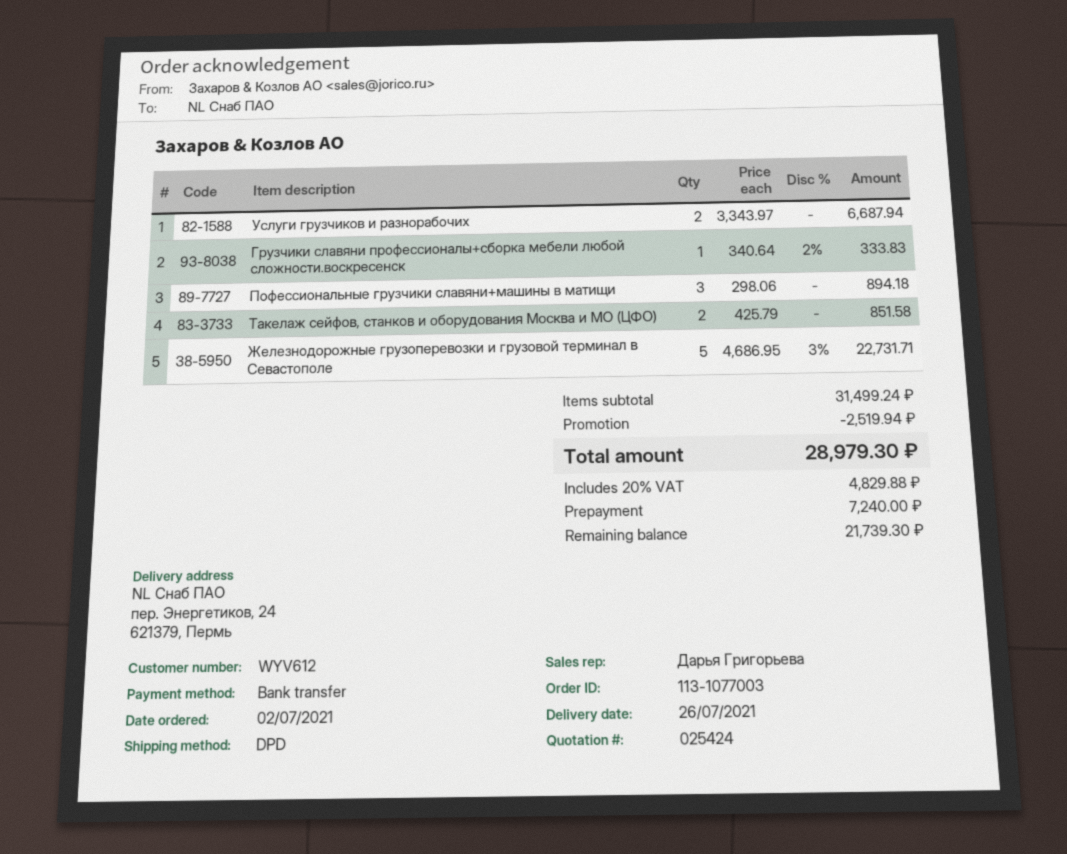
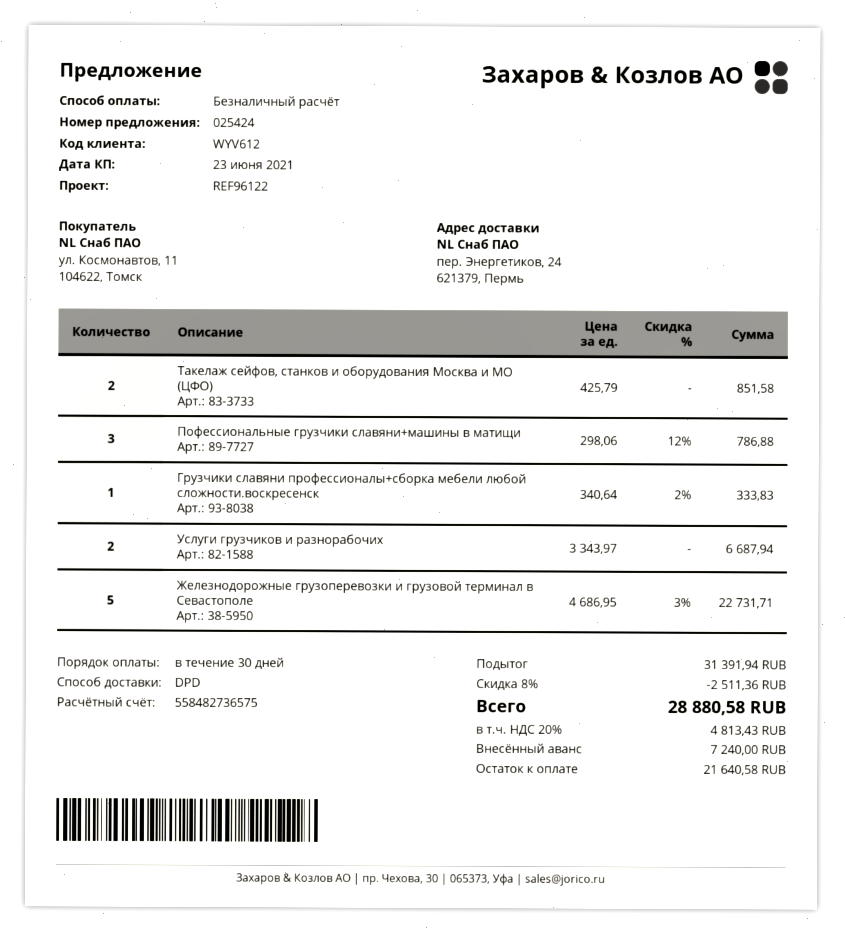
Пофессиональные грузчики славяни+машины в матищи: 3 x 298.06 = 894.18 -> 3 x 298.06 - 12% = 786.88
subtotal: 31499.24 -> 31391.94
discount: 2519.94 -> 2511.36
tax: 20% = 4829.88 -> 20% = 4813.43
total: 28979.30 -> 28880.58
balance: 21739.30 -> 21640.58

